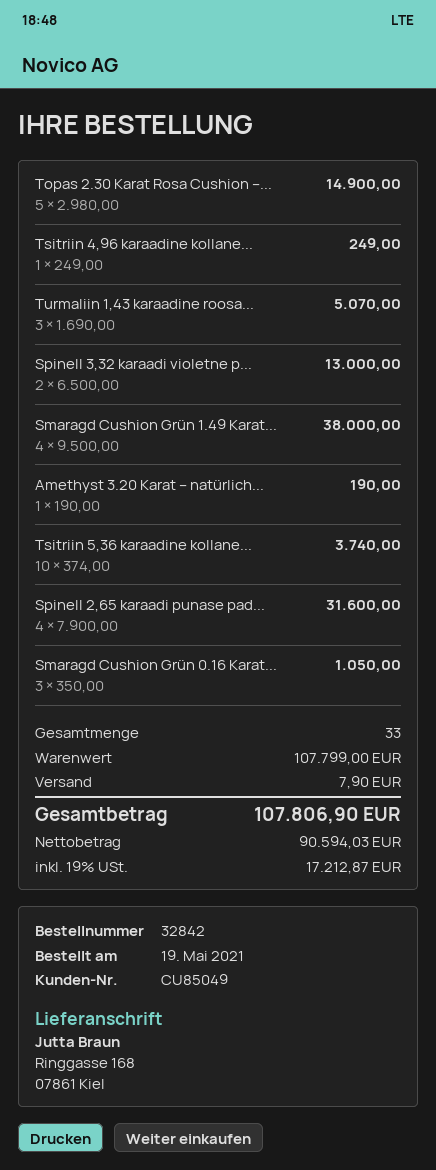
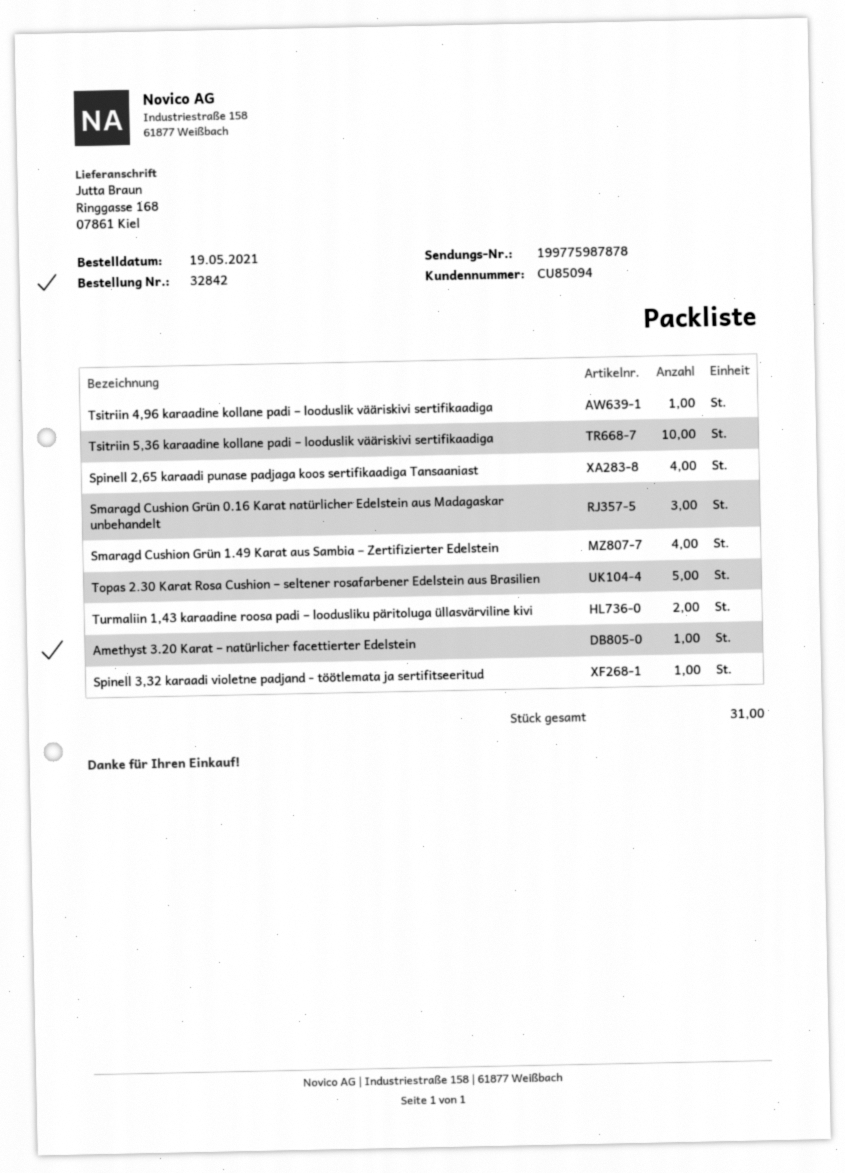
customer number: CU85049 -> CU85094
Turmaliin 1,43 karaadine roosa...: 3 -> 2
Spinell 3,32 karaadi violetne p...: 2 -> 1
total quantity: 33 -> 31

